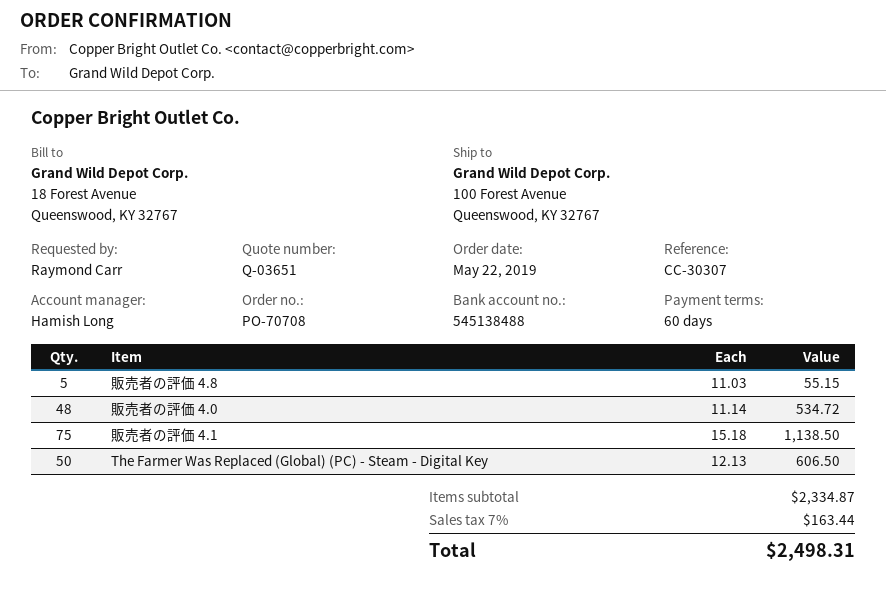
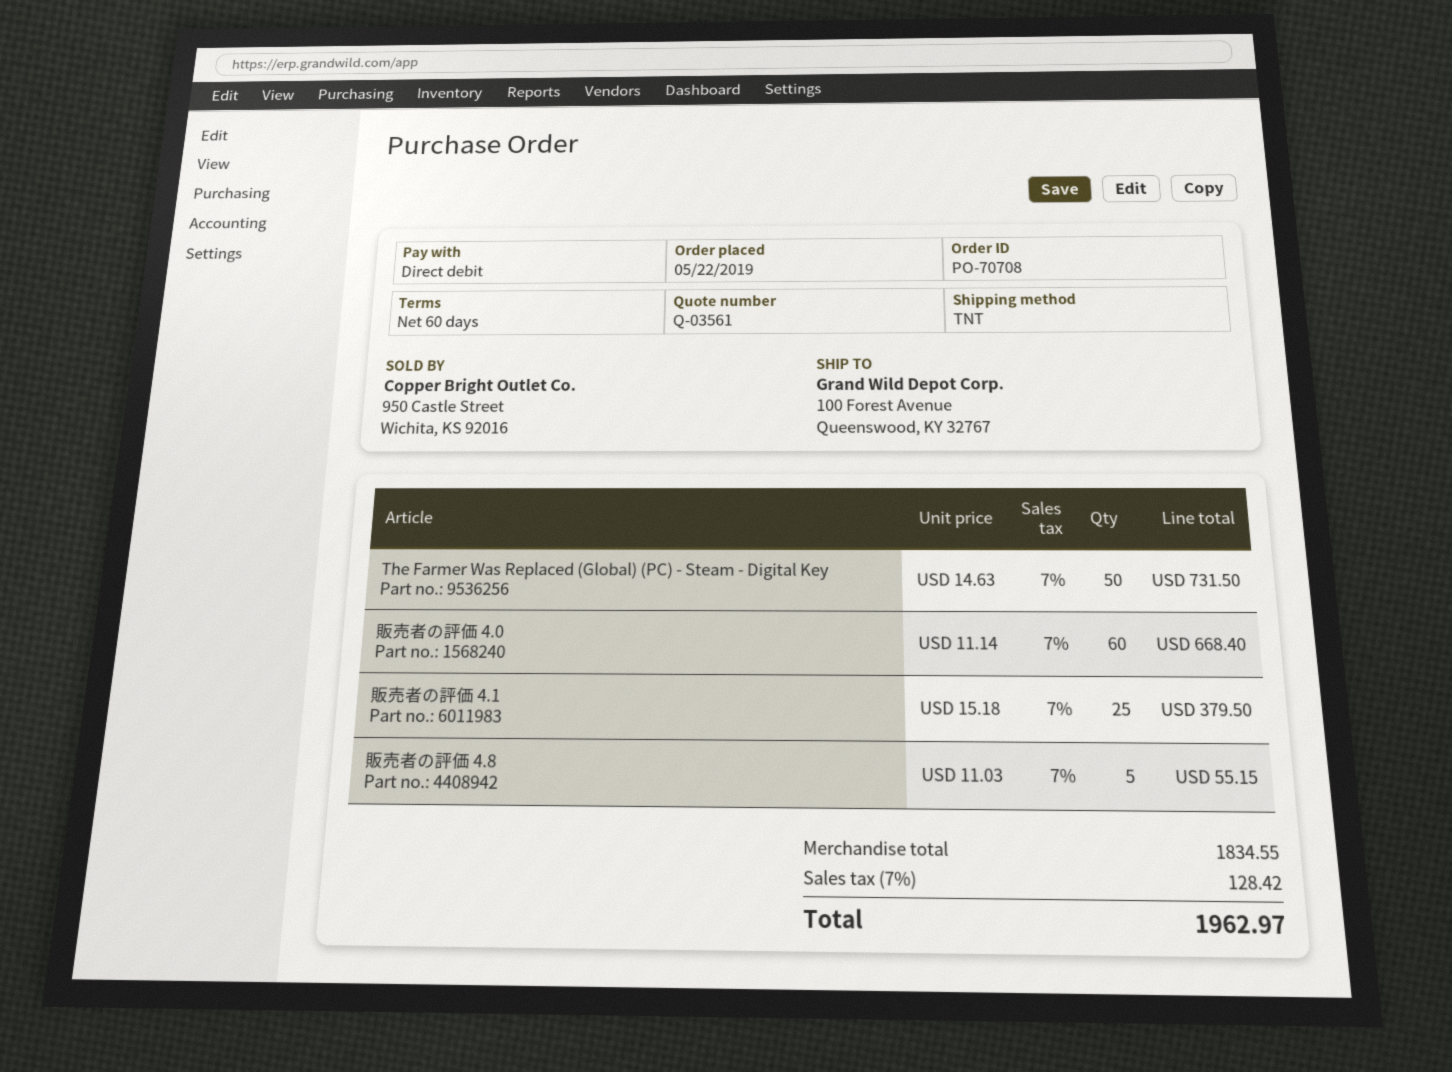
quote number: Q-03651 -> Q-03561
販売者の評価 4.0: 48 x 11.14 = 534.72 -> 60 x 11.14 = 668.40
販売者の評価 4.1: 75 x 15.18 = 1138.50 -> 25 x 15.18 = 379.50
The Farmer Was Replaced (Global) (PC) - Steam - Digital Key: 50 x 12.13 = 606.50 -> 50 x 14.63 = 731.50
subtotal: 2334.87 -> 1834.55
tax: 7% = 163.44 -> 7% = 128.42
total: 2498.31 -> 1962.97

